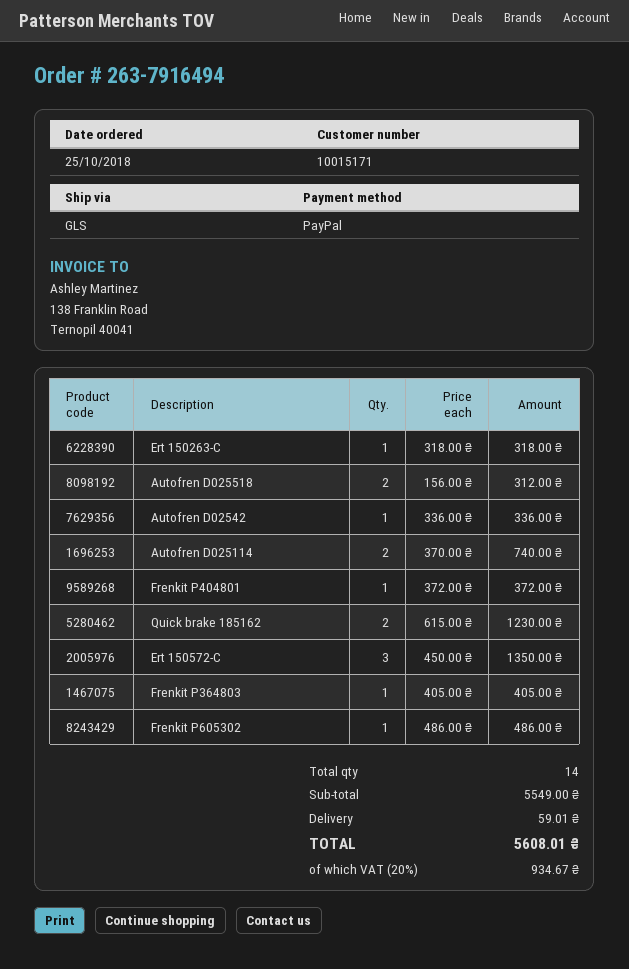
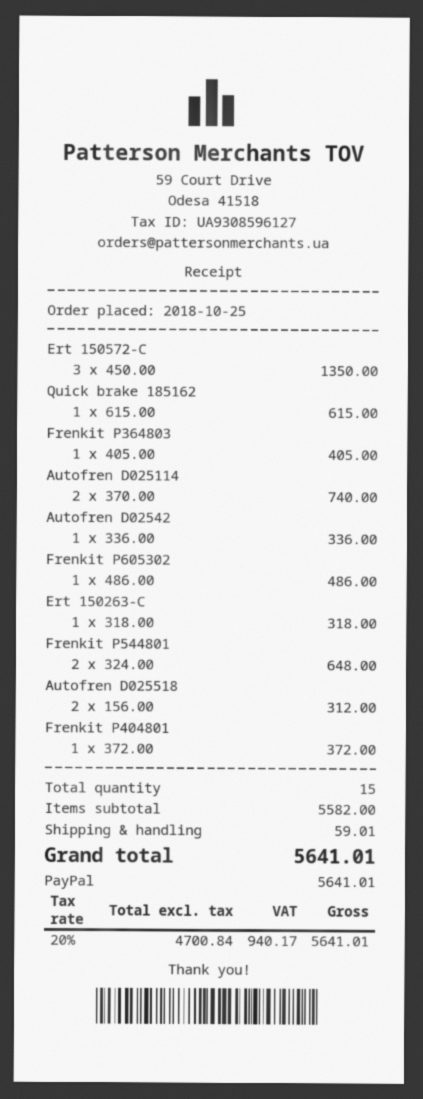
Quick brake 185162: 2 x 615.00 = 1230.00 -> 1 x 615.00 = 615.00
Frenkit P544801: none -> 2 x 324.00 = 648.00
total quantity: 14 -> 15
subtotal: 5549.00 -> 5582.00
tax: 20% = 934.67 -> 20% = 940.17
total: 5608.01 -> 5641.01

